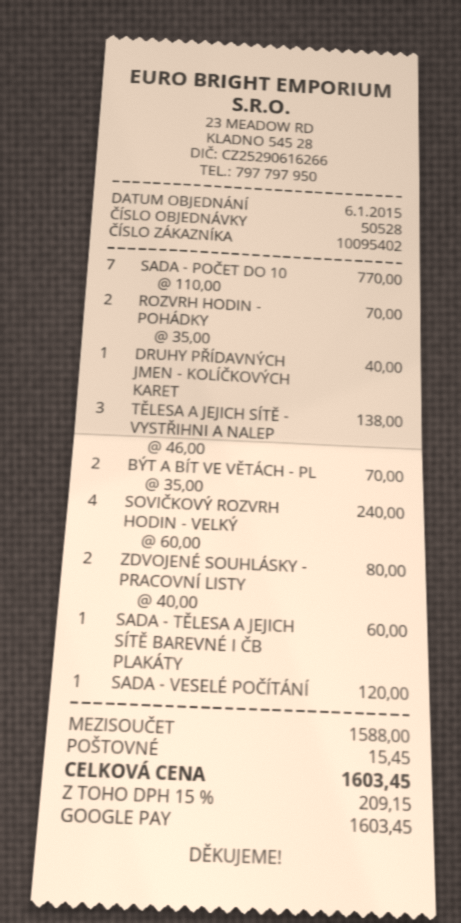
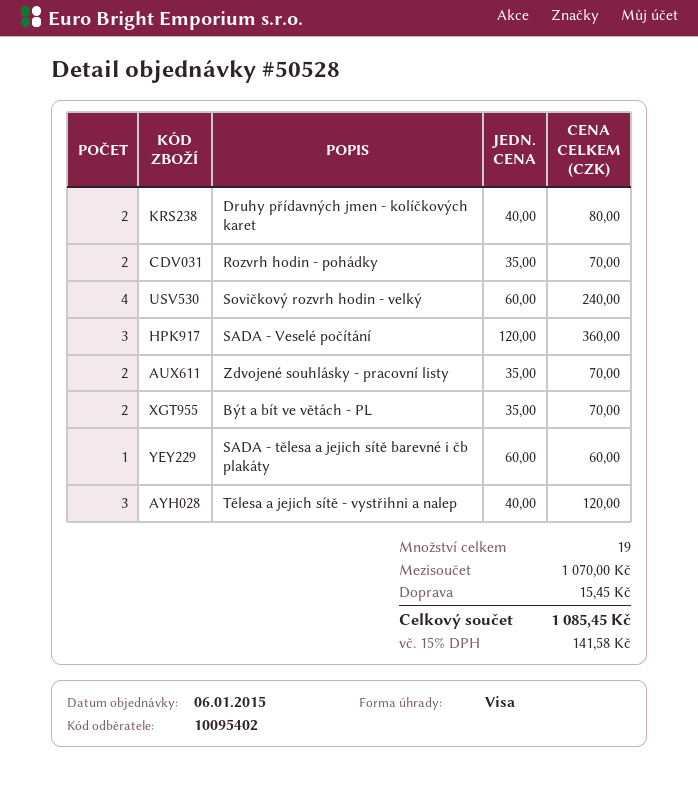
payment method: Google Pay -> Visa
SADA - POČET DO 10: 7 x 110.00 = 770.00 -> none
DRUHY PŘÍDAVNÝCH JMEN - KOLÍČKOVÝCH KARET: 1 x 40.00 = 40.00 -> 2 x 40.00 = 80.00
TĚLESA A JEJICH SÍTĚ - VYSTŘIHNI A NALEP: 3 x 46.00 = 138.00 -> 3 x 40.00 = 120.00
ZDVOJENÉ SOUHLÁSKY - PRACOVNÍ LISTY: 2 x 40.00 = 80.00 -> 2 x 35.00 = 70.00
SADA - VESELÉ POČÍTÁNÍ: 1 x 120.00 = 120.00 -> 3 x 120.00 = 360.00
subtotal: 1588.00 -> 1070.00
tax: 15% = 209.15 -> 15% = 141.58
total: 1603.45 -> 1085.45

